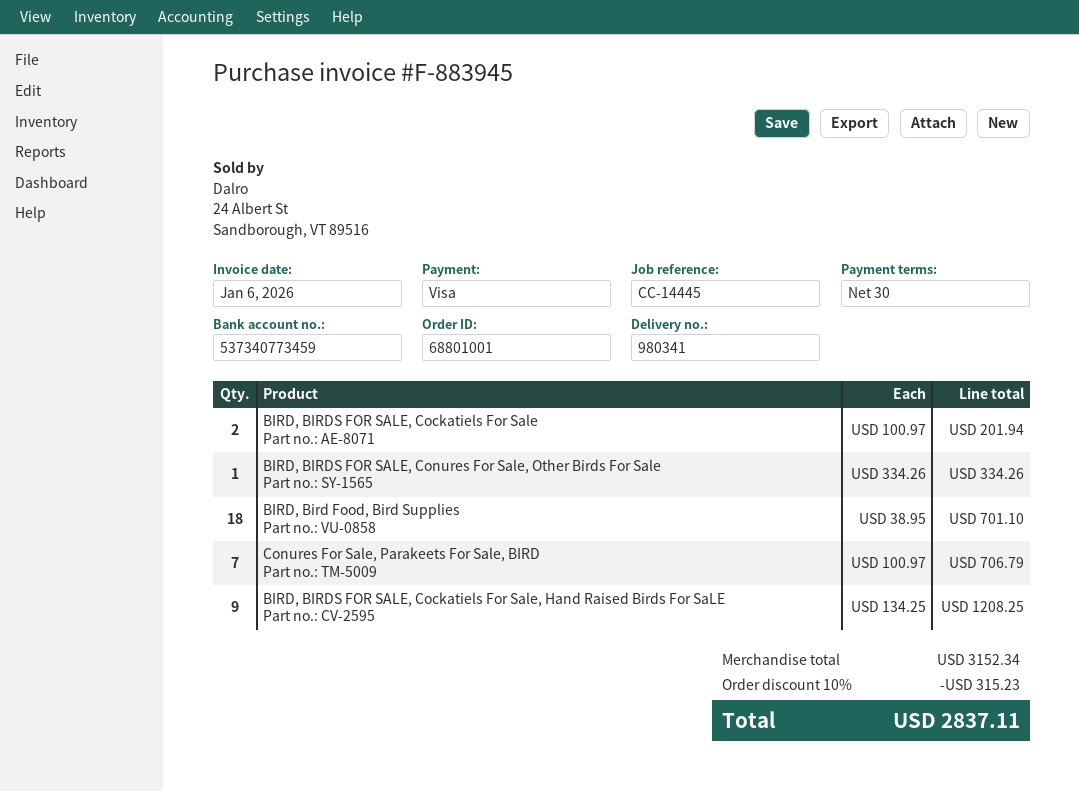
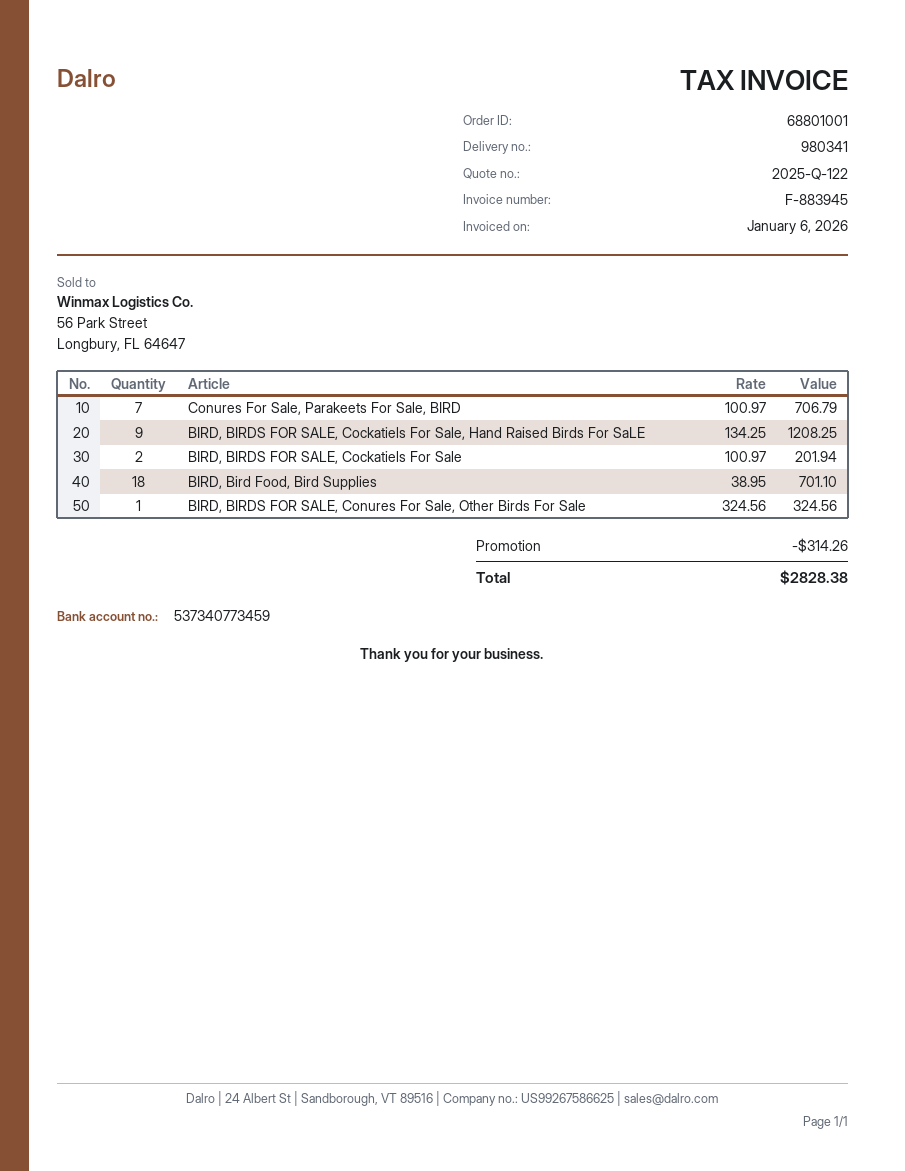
BIRD, BIRDS FOR SALE, Conures For Sale, Other Birds For Sale: 1 x 334.26 = 334.26 -> 1 x 324.56 = 324.56
discount: 315.23 -> 314.26
total: 2837.11 -> 2828.38

